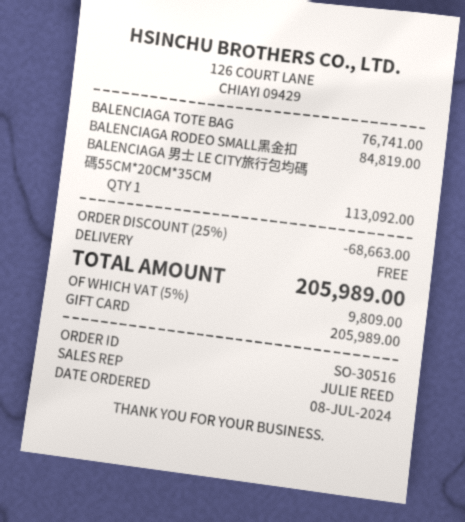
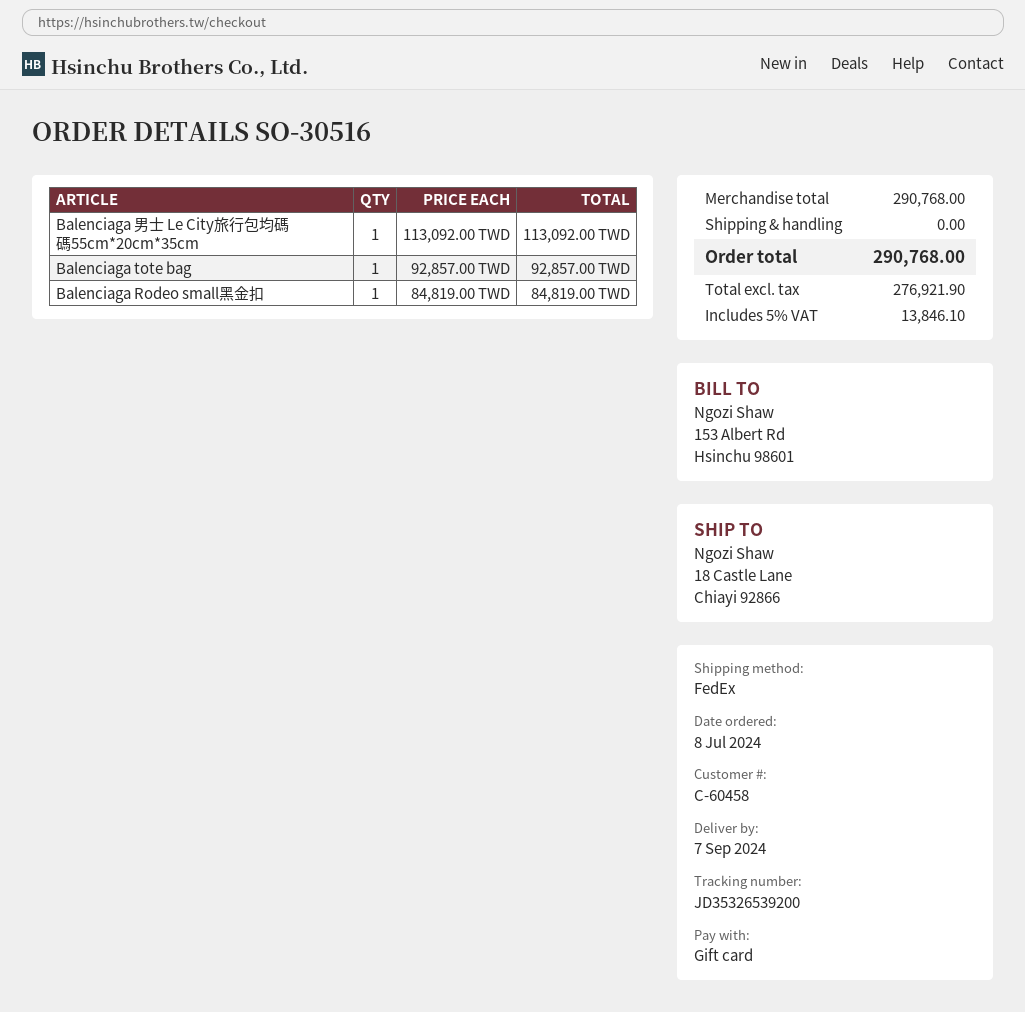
BALENCIAGA TOTE BAG: 1 for 76741.00 -> 1 for 92857.00
discount: 25% = 68663.00 -> none
tax: 5% = 9809.00 -> 5% = 13846.10
total: 205989.00 -> 290768.00

